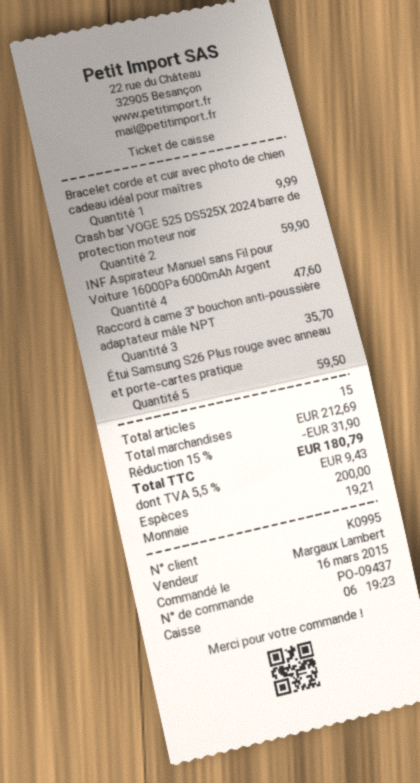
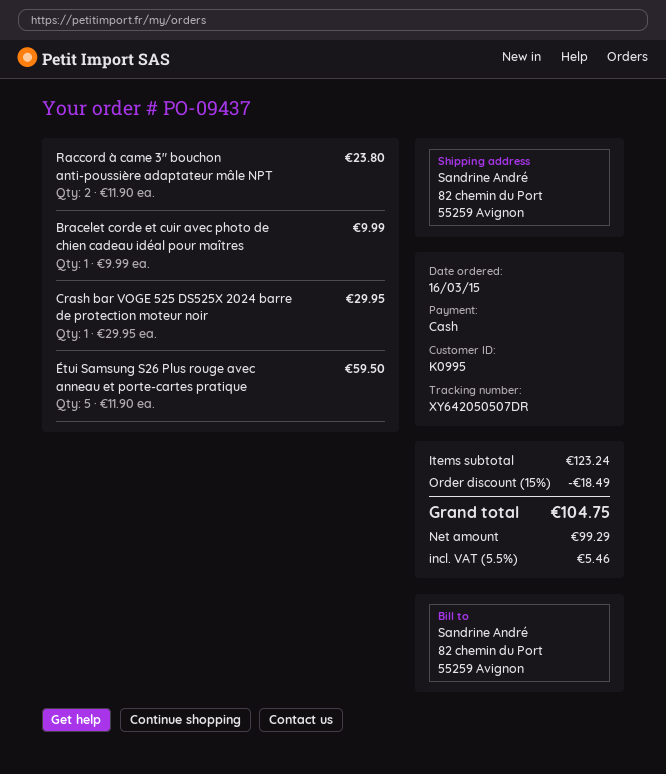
Crash bar VOGE 525 DS525X 2024 barre de protection moteur noir: 2 for 59.90 -> 1 for 29.95
INF Aspirateur Manuel sans Fil pour Voiture 16000Pa 6000mAh Argent: 4 for 47.60 -> none
Raccord à came 3" bouchon anti-poussière adaptateur mâle NPT: 3 for 35.70 -> 2 for 23.80
subtotal: 212.69 -> 123.24
discount: 15% = 31.90 -> 15% = 18.49
tax: 5.5% = 9.43 -> 5.5% = 5.46
total: 180.79 -> 104.75

